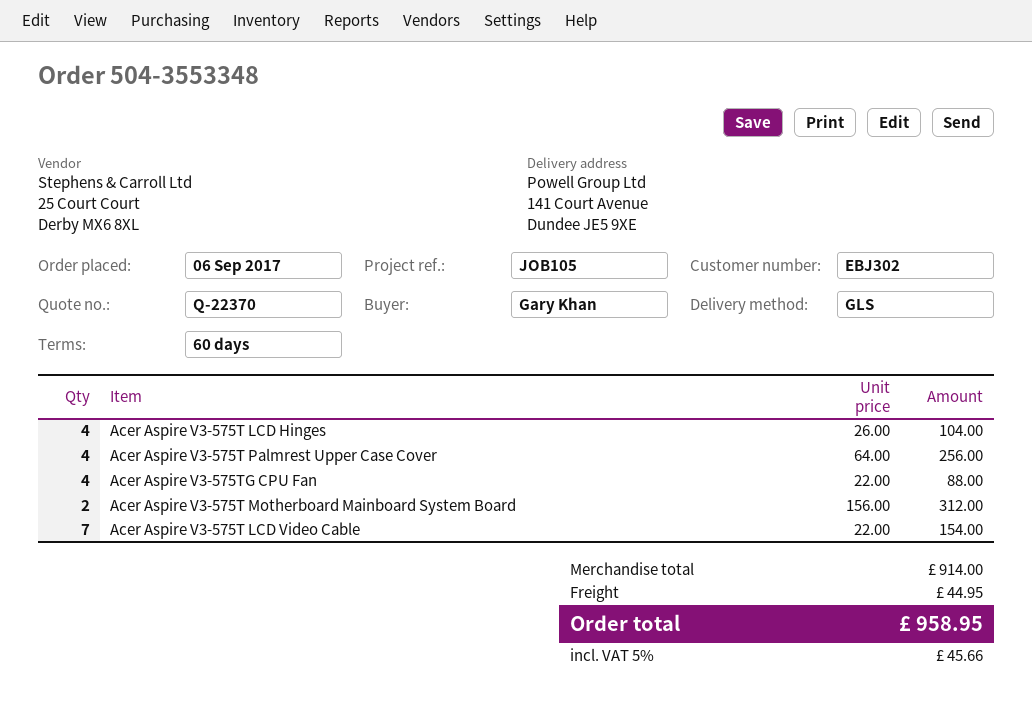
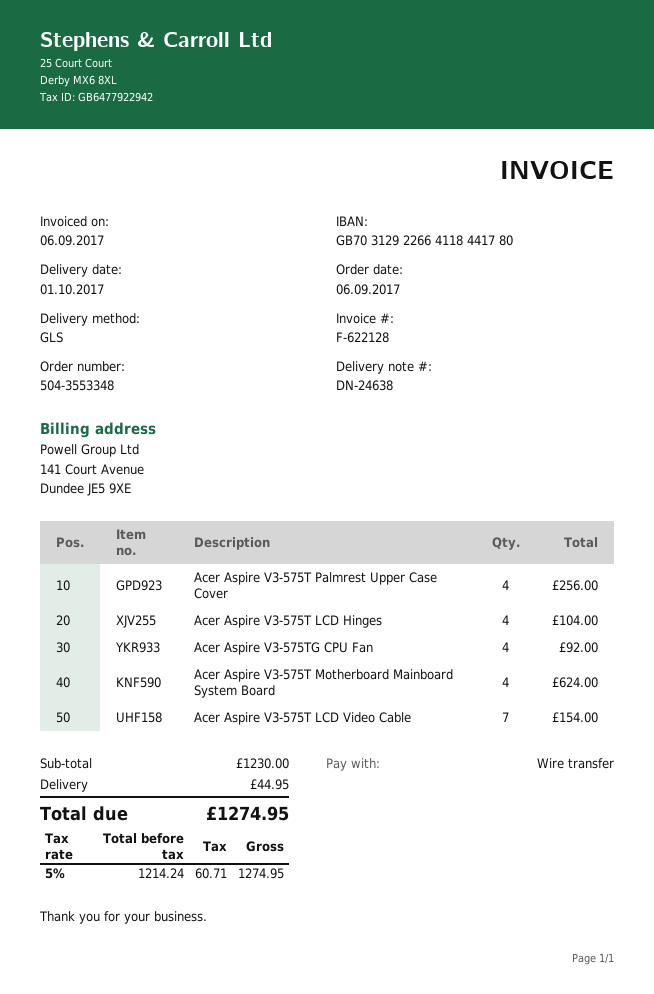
Acer Aspire V3-575TG CPU Fan: 4 for 88.00 -> 4 for 92.00
Acer Aspire V3-575T Motherboard Mainboard System Board: 2 for 312.00 -> 4 for 624.00
subtotal: 914.00 -> 1230.00
tax: 5% = 45.66 -> 5% = 60.71
total: 958.95 -> 1274.95

